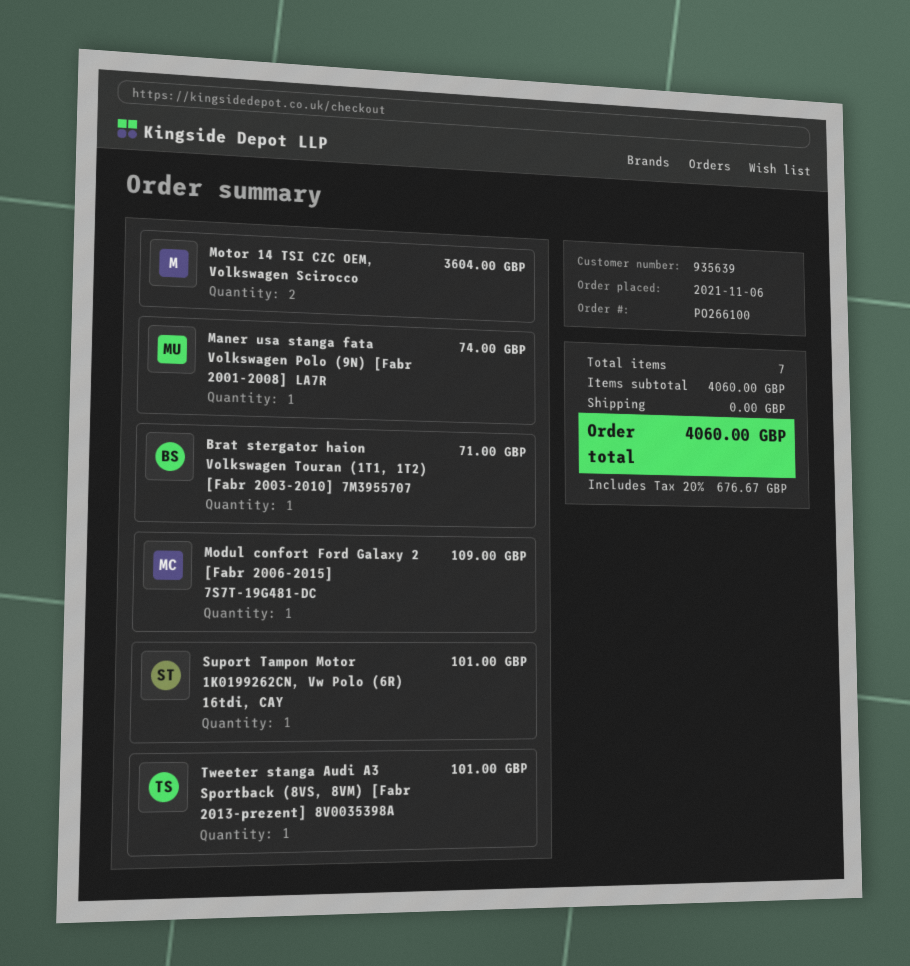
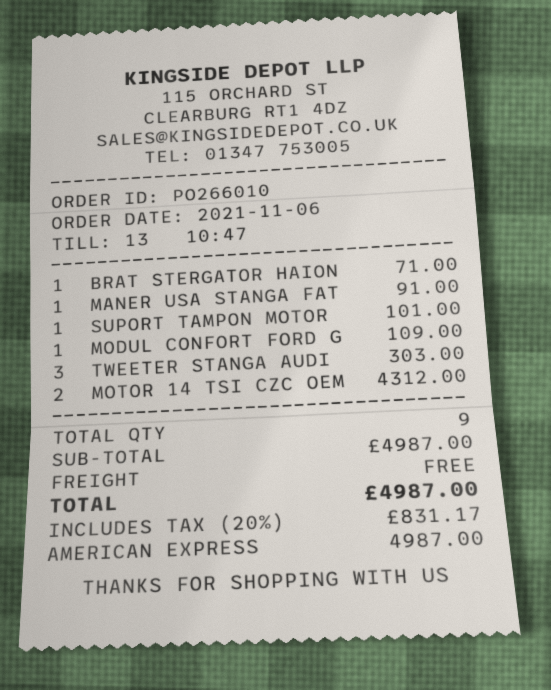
order number: PO266100 -> PO266010
Motor 14 TSI CZC OEM, Volkswagen Scirocco: 2 for 3604.00 -> 2 for 4312.00
Maner usa stanga fata Volkswagen Polo (9N) [Fabr 2001-2008] LA7R: 1 for 74.00 -> 1 for 91.00
Tweeter stanga Audi A3 Sportback (8VS, 8VM) [Fabr 2013-prezent] 8V0035398A: 1 for 101.00 -> 3 for 303.00
total quantity: 7 -> 9
subtotal: 4060.00 -> 4987.00
tax: 20% = 676.67 -> 20% = 831.17
total: 4060.00 -> 4987.00

